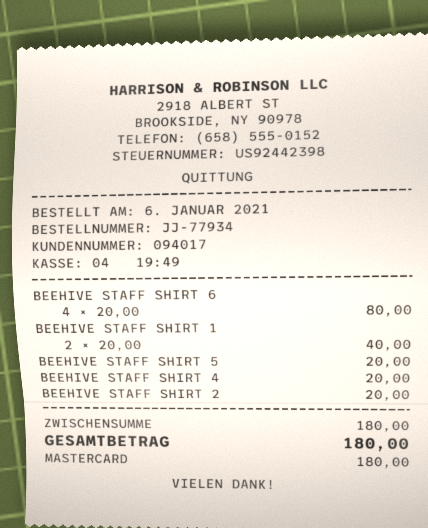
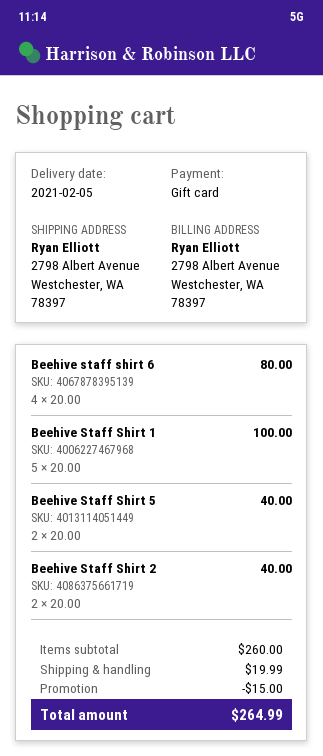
payment method: Mastercard -> gift card
BEEHIVE STAFF SHIRT 1: 2 x 20.00 = 40.00 -> 5 x 20.00 = 100.00
BEEHIVE STAFF SHIRT 5: 1 x 20.00 = 20.00 -> 2 x 20.00 = 40.00
BEEHIVE STAFF SHIRT 4: 1 x 20.00 = 20.00 -> none
BEEHIVE STAFF SHIRT 2: 1 x 20.00 = 20.00 -> 2 x 20.00 = 40.00
subtotal: 180.00 -> 260.00
discount: none -> 15.00
shipping: none -> 19.99
total: 180.00 -> 264.99

